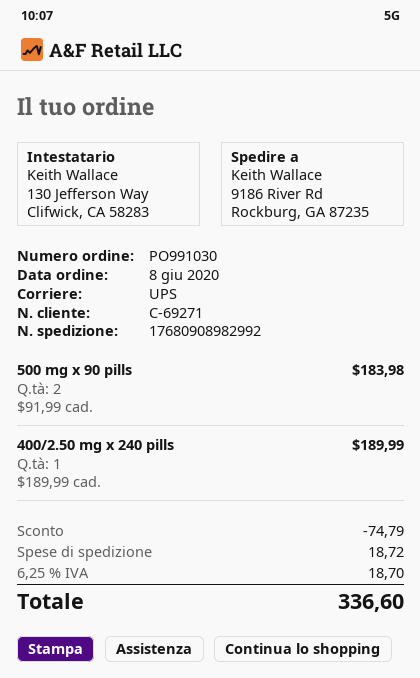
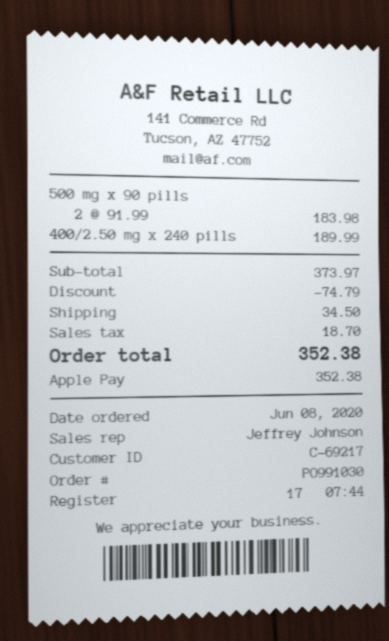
customer number: C-69271 -> C-69217
shipping: 18.72 -> 34.50
total: 336.60 -> 352.38

